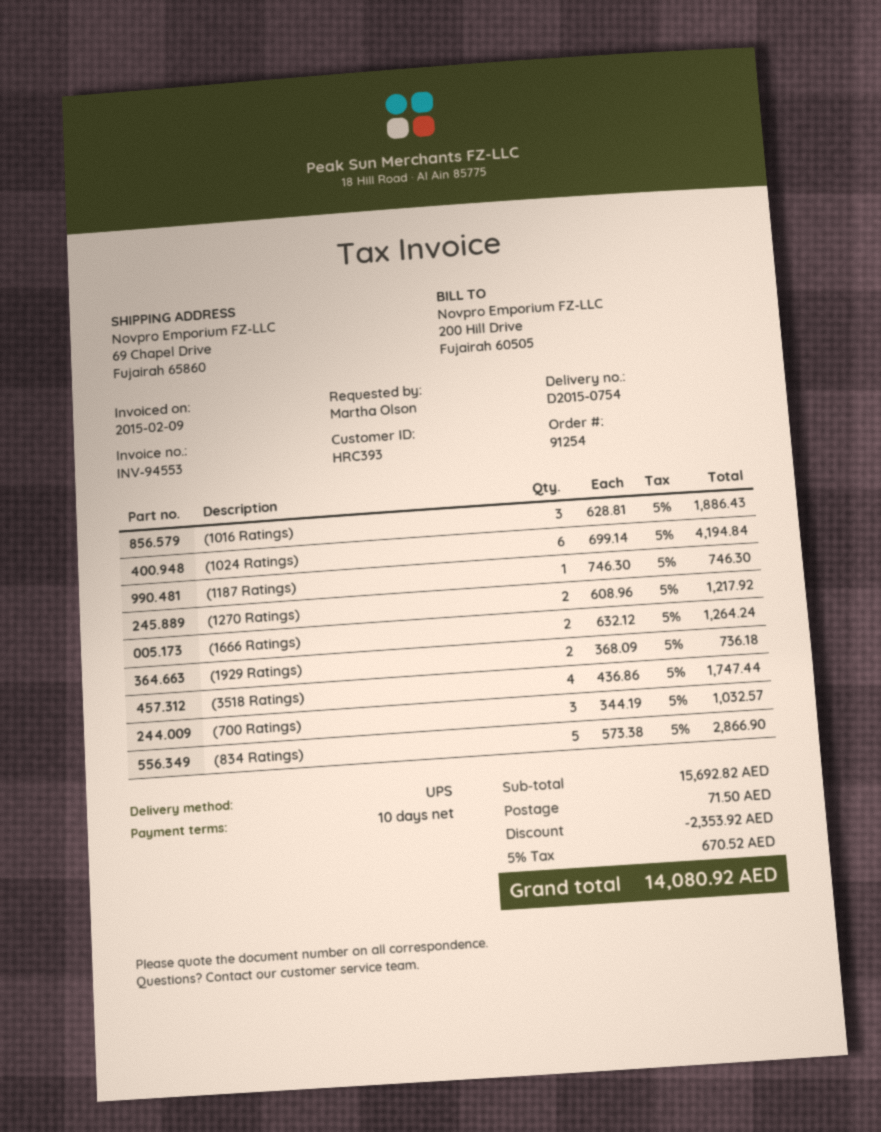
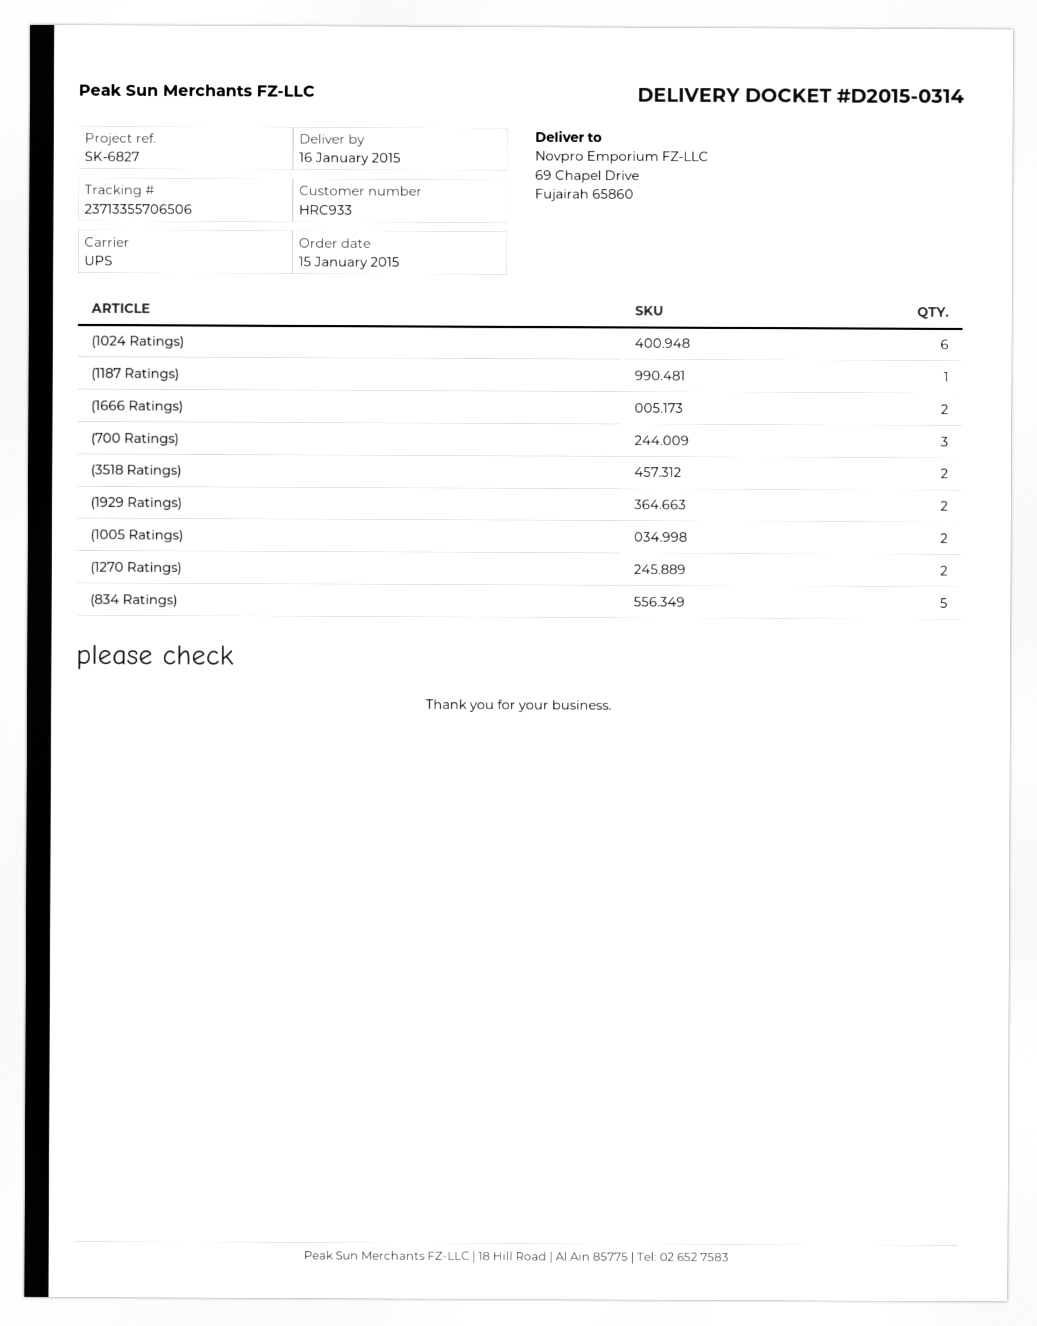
delivery note number: D2015-0754 -> D2015-0314
customer number: HRC393 -> HRC933
(1016 Ratings): 3 -> none
(3518 Ratings): 4 -> 2
(1005 Ratings): none -> 2

